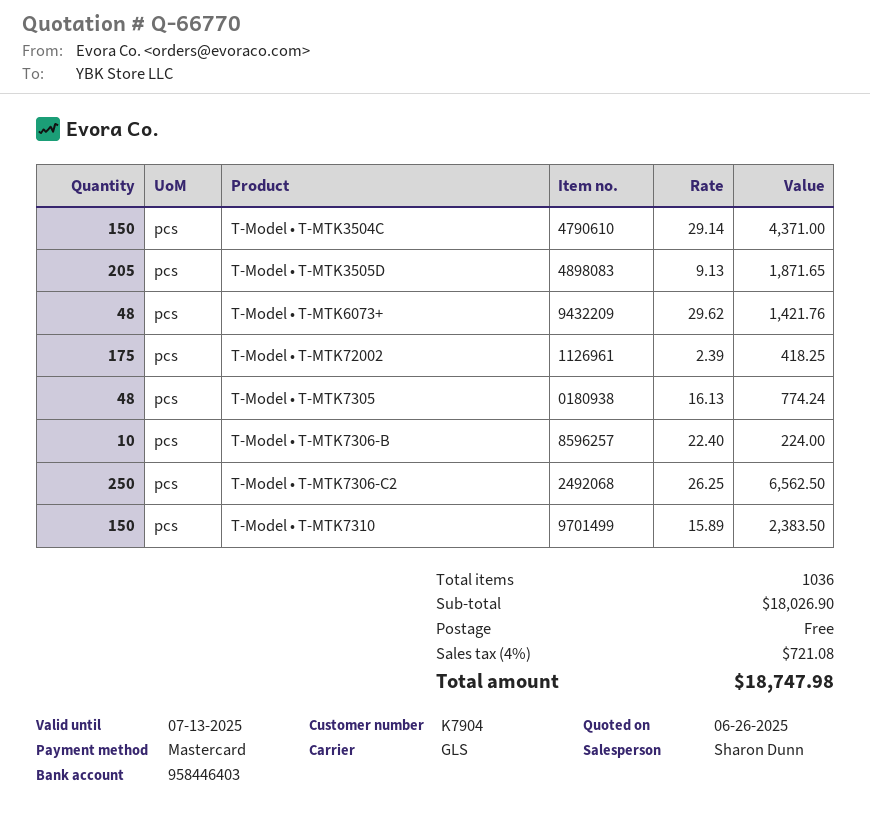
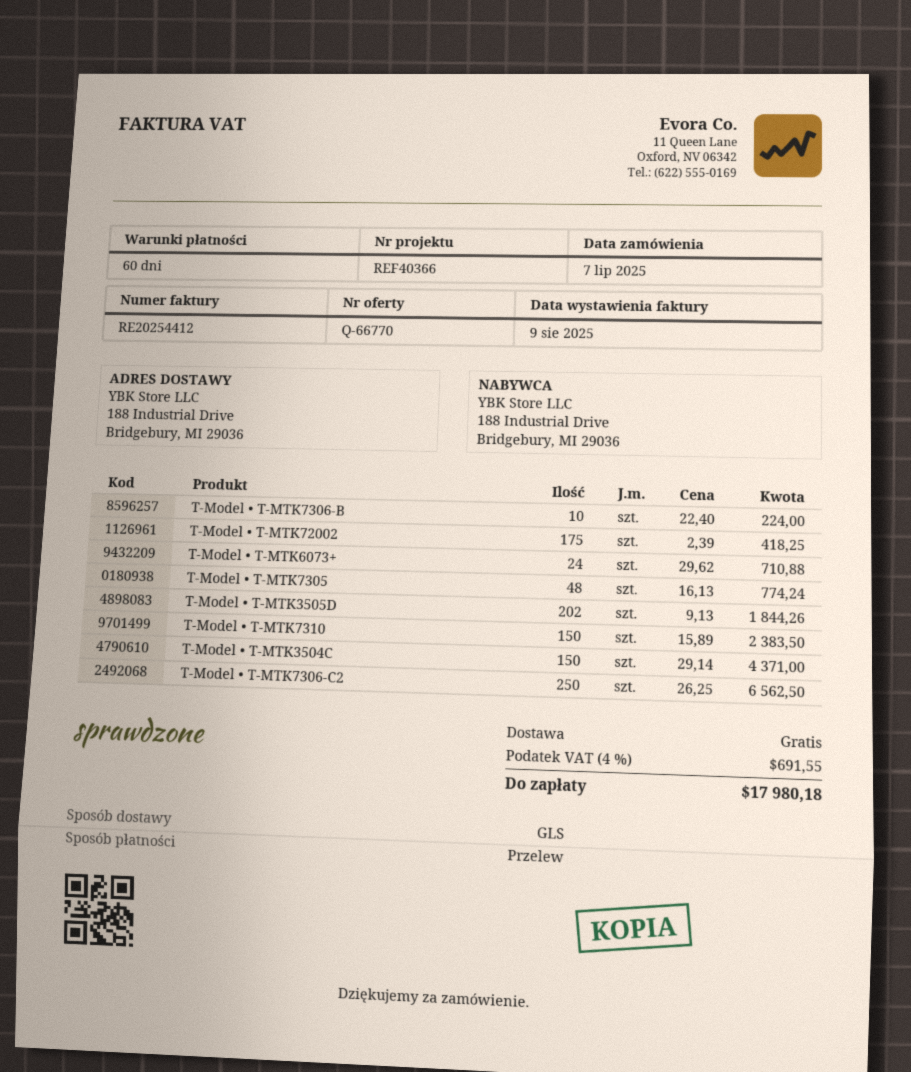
payment method: Mastercard -> bank transfer
T-Model • T-MTK3505D: 205 x 9.13 = 1871.65 -> 202 x 9.13 = 1844.26
T-Model • T-MTK6073+: 48 x 29.62 = 1421.76 -> 24 x 29.62 = 710.88
tax: 4% = 721.08 -> 4% = 691.55
total: 18747.98 -> 17980.18

